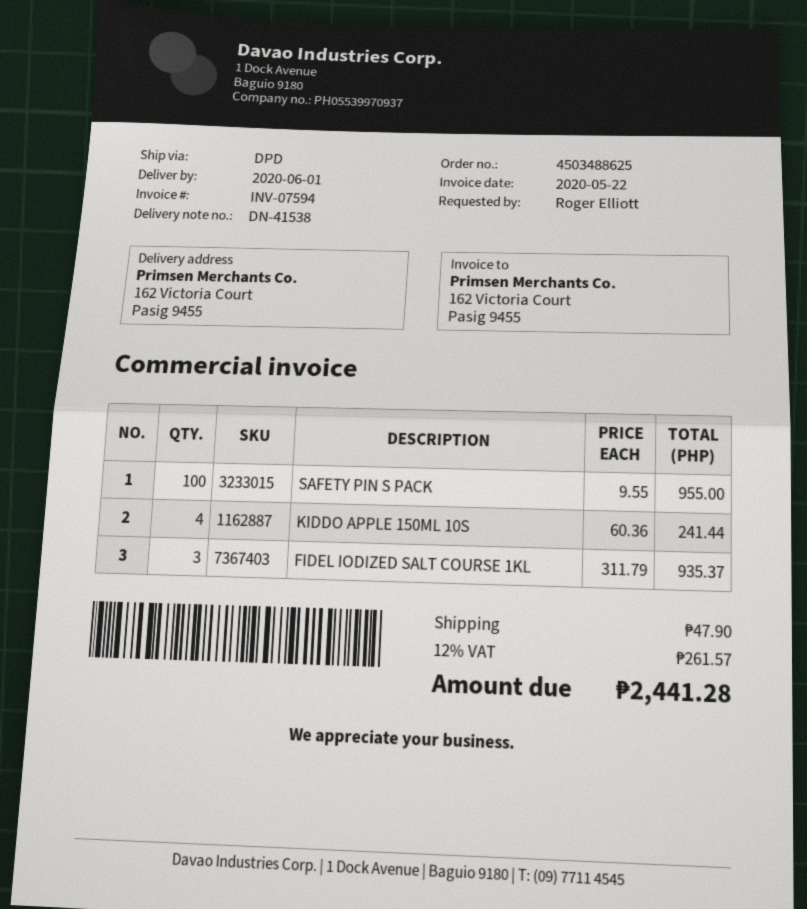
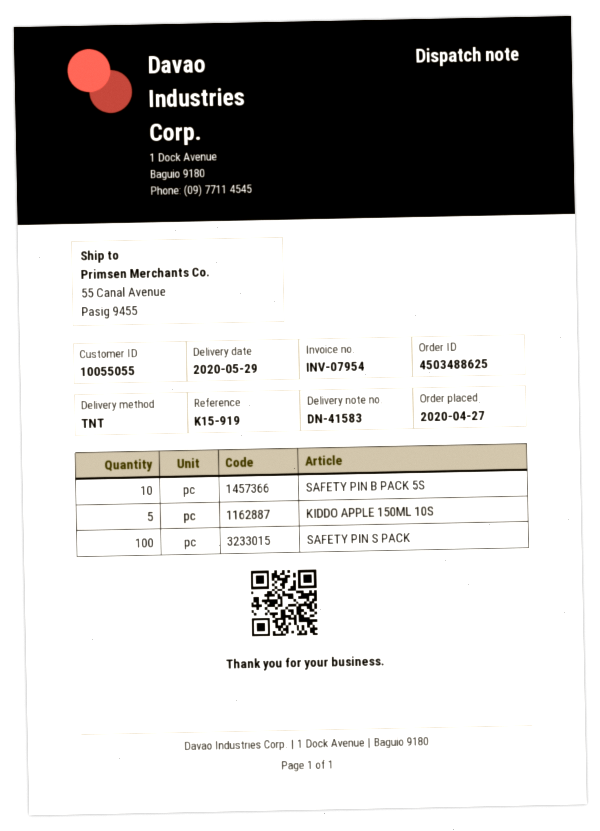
delivery note number: DN-41538 -> DN-41583
delivery date: 2020-06-01 -> 2020-05-29
invoice number: INV-07594 -> INV-07954
shipping method: DPD -> TNT
ship to: 162 Victoria Court, Pasig 9455 -> 55 Canal Avenue, Pasig 9455
KIDDO APPLE 150ML 10S: 4 -> 5
FIDEL IODIZED SALT COURSE 1KL: 3 -> none
SAFETY PIN B PACK 5S: none -> 10

